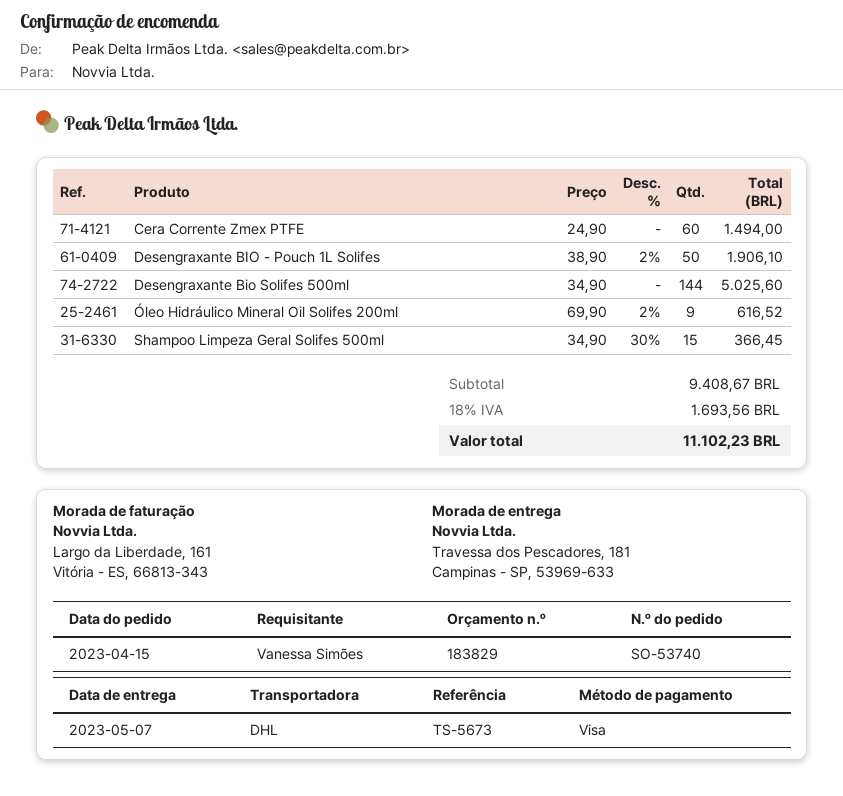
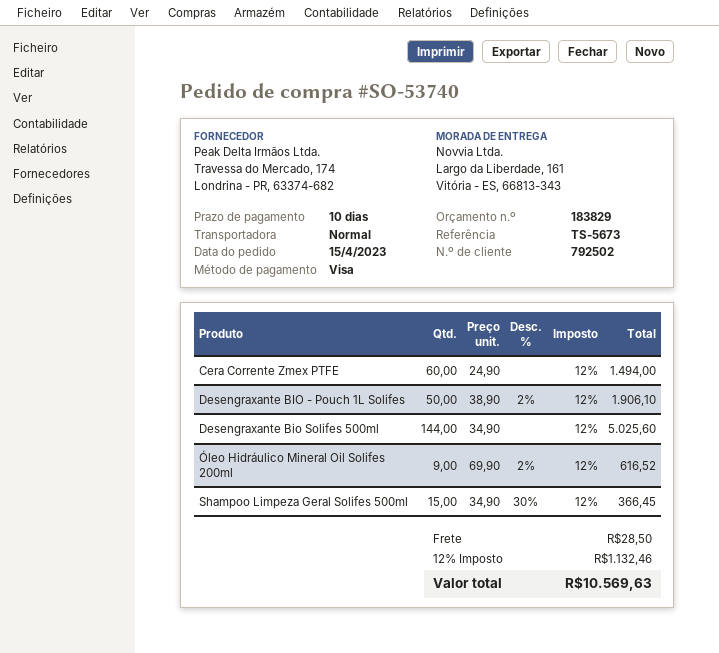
shipping method: DHL -> standard
ship to: Travessa dos Pescadores, 181, Campinas - SP, 53969-633 -> Largo da Liberdade, 161, Vitória - ES, 66813-343
shipping: none -> 28.50
tax: 18% = 1693.56 -> 12% = 1132.46
total: 11102.23 -> 10569.63

